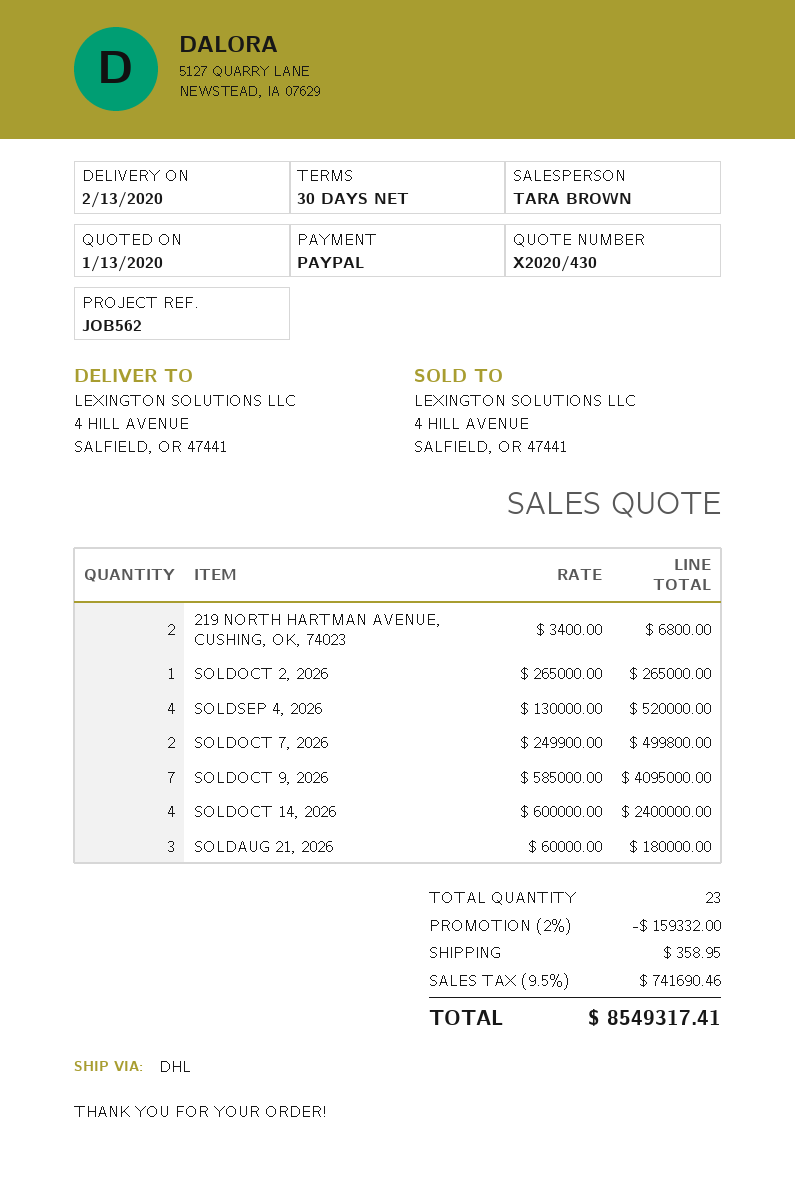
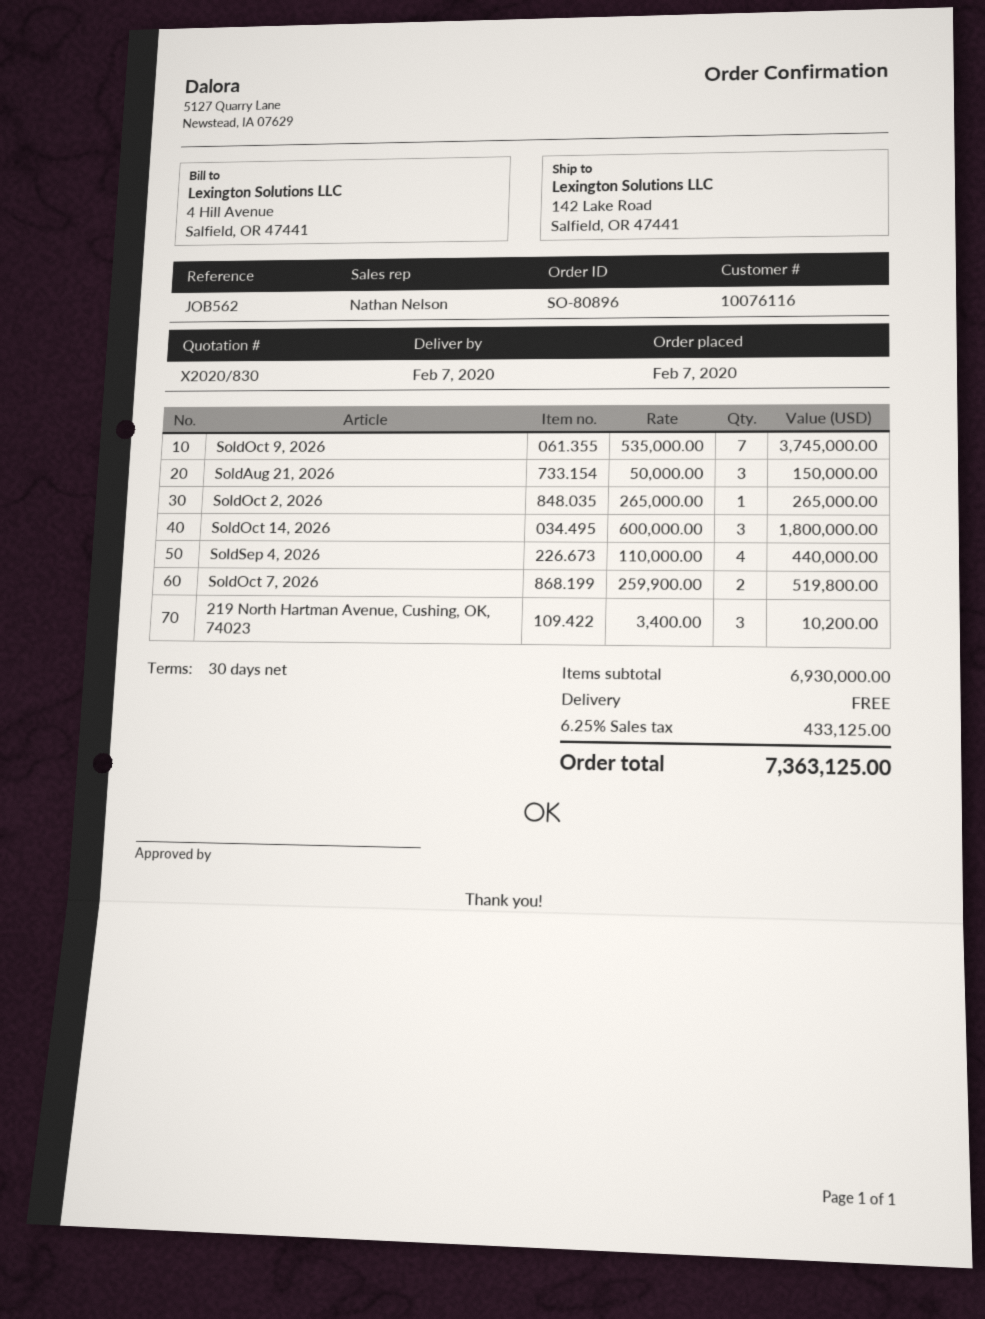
quote number: X2020/430 -> X2020/830
delivery date: 2020-02-13 -> 2020-02-07
sales rep: TARA BROWN -> Nathan Nelson
ship to: 4 HILL AVENUE, SALFIELD, OR 47441 -> 142 Lake Road, Salfield, OR 47441
219 NORTH HARTMAN AVENUE, CUSHING, OK, 74023: 2 x 3400.00 = 6800.00 -> 3 x 3400.00 = 10200.00
SOLDSEP 4, 2026: 4 x 130000.00 = 520000.00 -> 4 x 110000.00 = 440000.00
SOLDOCT 7, 2026: 2 x 249900.00 = 499800.00 -> 2 x 259900.00 = 519800.00
SOLDOCT 9, 2026: 7 x 585000.00 = 4095000.00 -> 7 x 535000.00 = 3745000.00
SOLDOCT 14, 2026: 4 x 600000.00 = 2400000.00 -> 3 x 600000.00 = 1800000.00
SOLDAUG 21, 2026: 3 x 60000.00 = 180000.00 -> 3 x 50000.00 = 150000.00
discount: 2% = 159332.00 -> none
shipping: 358.95 -> 0.00
tax: 9.5% = 741690.46 -> 6.25% = 433125.00
total: 8549317.41 -> 7363125.00

